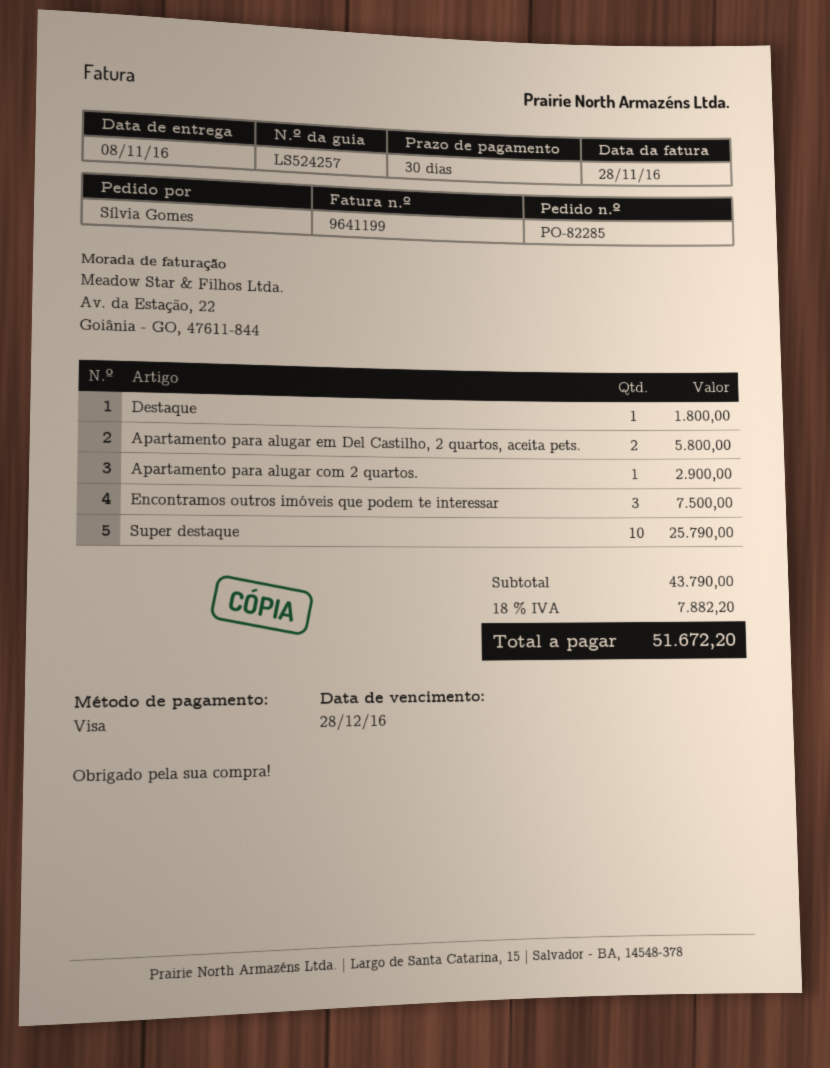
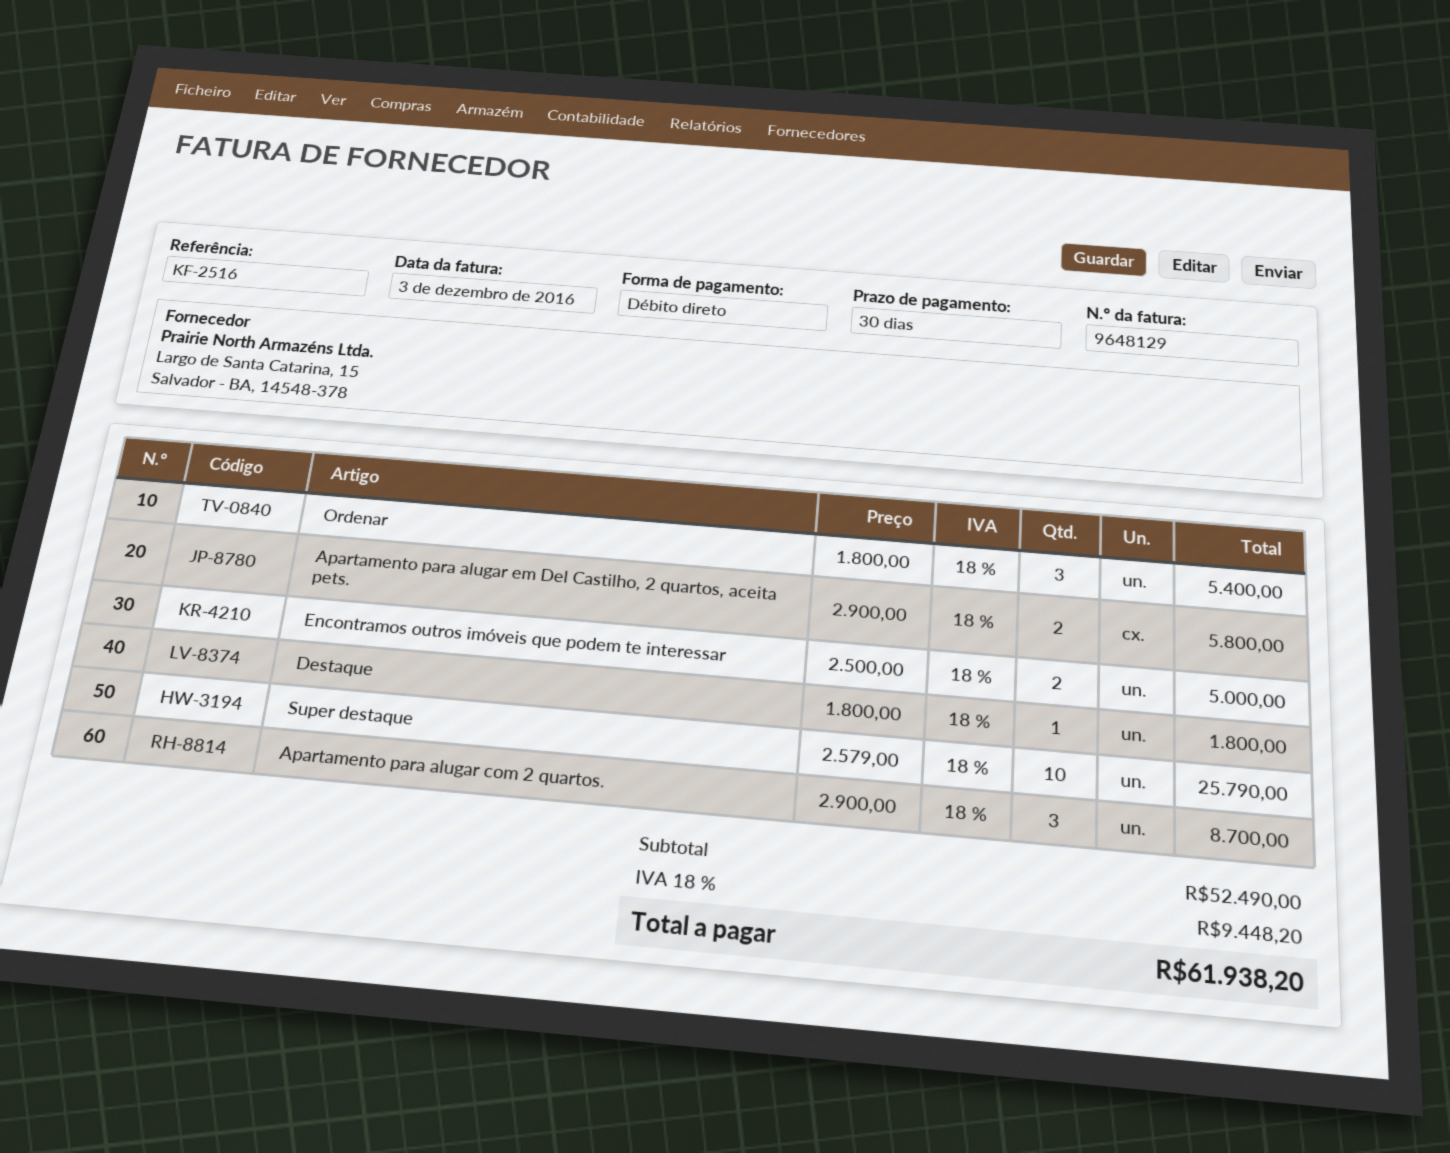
invoice number: 9641199 -> 9648129
invoice date: 2016-11-28 -> 2016-12-03
payment method: Visa -> direct debit
Apartamento para alugar com 2 quartos.: 1 for 2900.00 -> 3 for 8700.00
Encontramos outros imóveis que podem te interessar: 3 for 7500.00 -> 2 for 5000.00
Ordenar: none -> 3 for 5400.00
subtotal: 43790.00 -> 52490.00
tax: 18% = 7882.20 -> 18% = 9448.20
total: 51672.20 -> 61938.20

